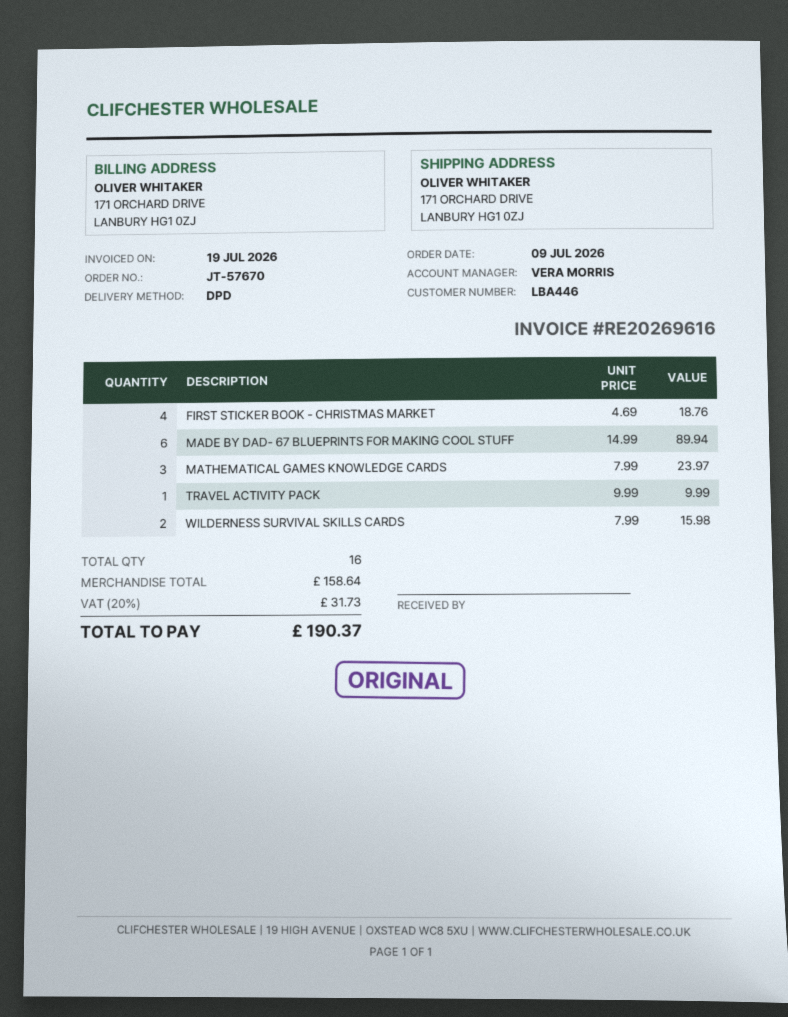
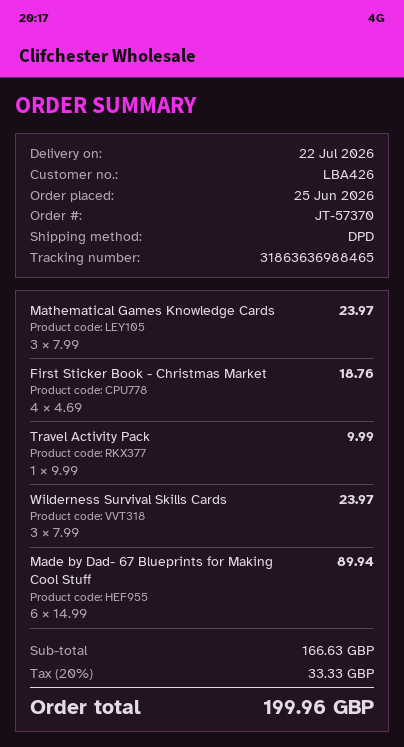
order number: JT-57670 -> JT-57370
order date: 2026-07-09 -> 2026-06-25
customer number: LBA446 -> LBA426
WILDERNESS SURVIVAL SKILLS CARDS: 2 x 7.99 = 15.98 -> 3 x 7.99 = 23.97
subtotal: 158.64 -> 166.63
tax: 20% = 31.73 -> 20% = 33.33
total: 190.37 -> 199.96

